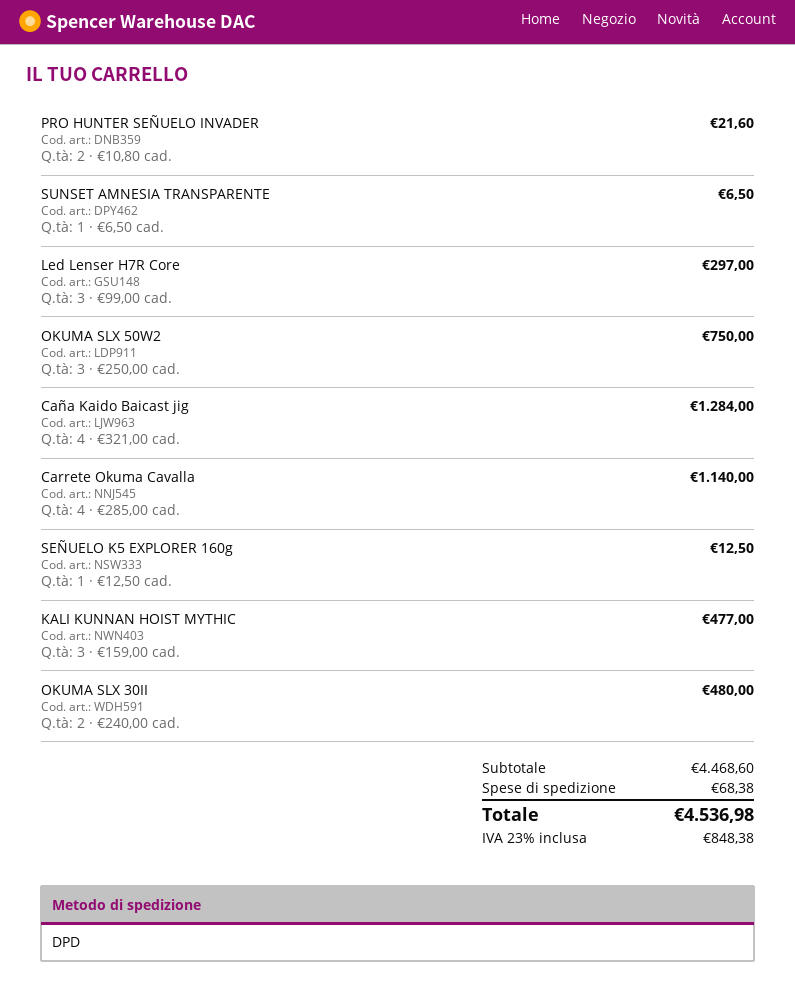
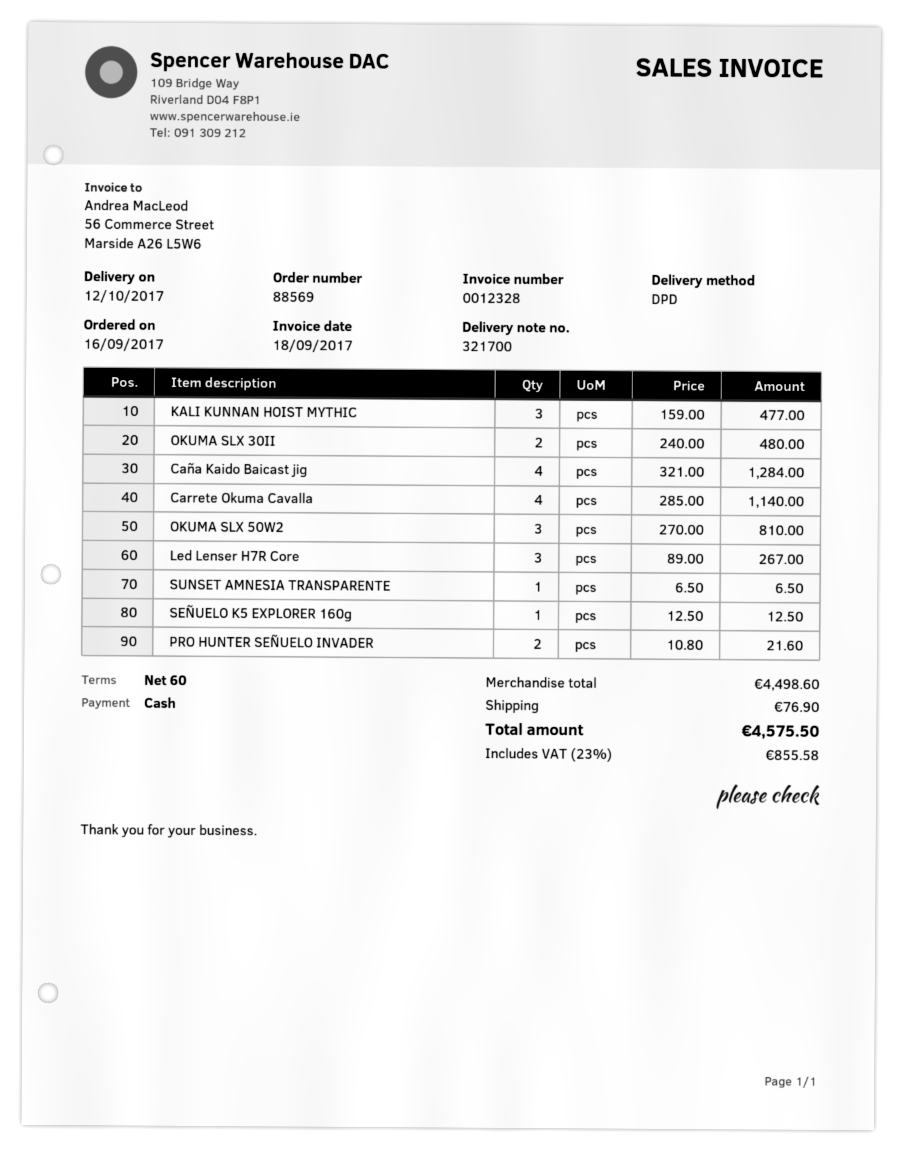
Led Lenser H7R Core: 3 x 99.00 = 297.00 -> 3 x 89.00 = 267.00
OKUMA SLX 50W2: 3 x 250.00 = 750.00 -> 3 x 270.00 = 810.00
subtotal: 4468.60 -> 4498.60
shipping: 68.38 -> 76.90
tax: 23% = 848.38 -> 23% = 855.58
total: 4536.98 -> 4575.50

